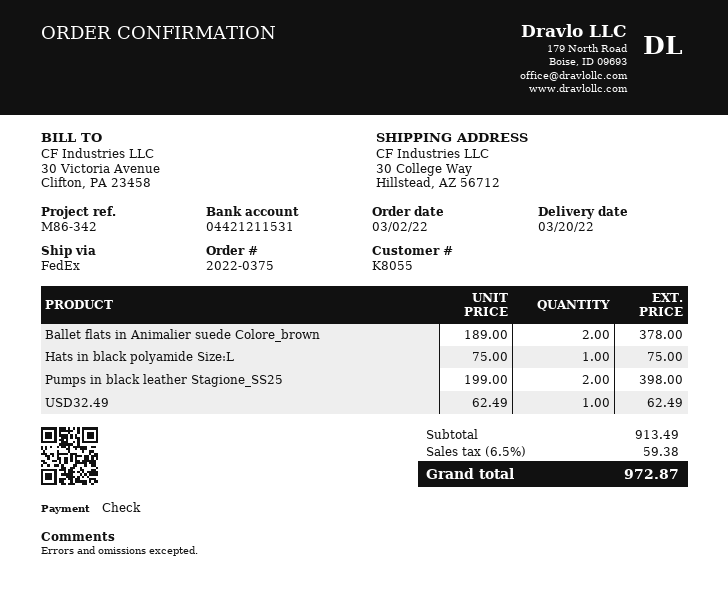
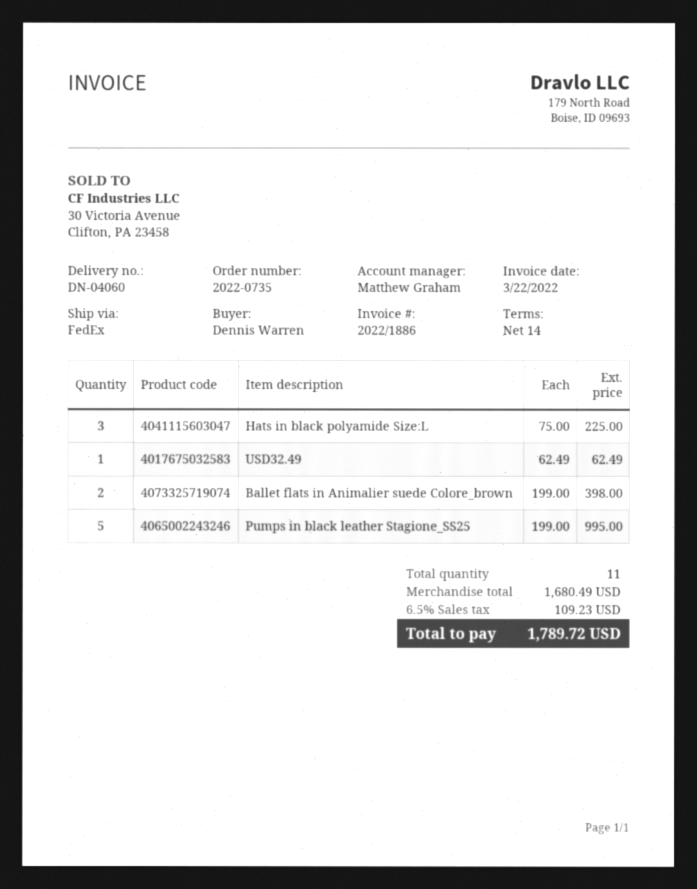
order number: 2022-0375 -> 2022-0735
Ballet flats in Animalier suede Colore_brown: 2 x 189.00 = 378.00 -> 2 x 199.00 = 398.00
Hats in black polyamide Size:L: 1 x 75.00 = 75.00 -> 3 x 75.00 = 225.00
Pumps in black leather Stagione_SS25: 2 x 199.00 = 398.00 -> 5 x 199.00 = 995.00
subtotal: 913.49 -> 1680.49
tax: 6.5% = 59.38 -> 6.5% = 109.23
total: 972.87 -> 1789.72

